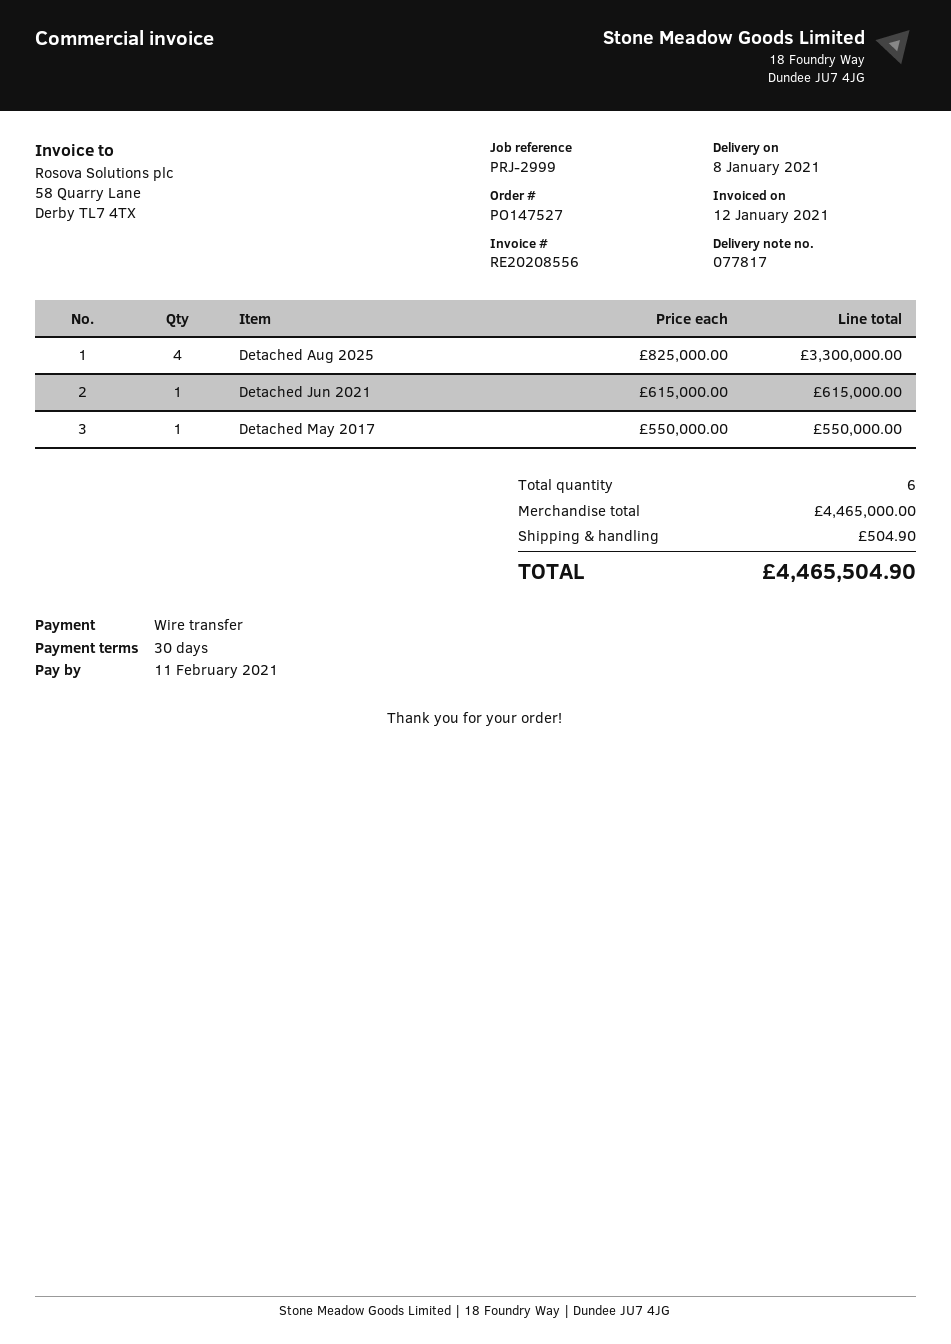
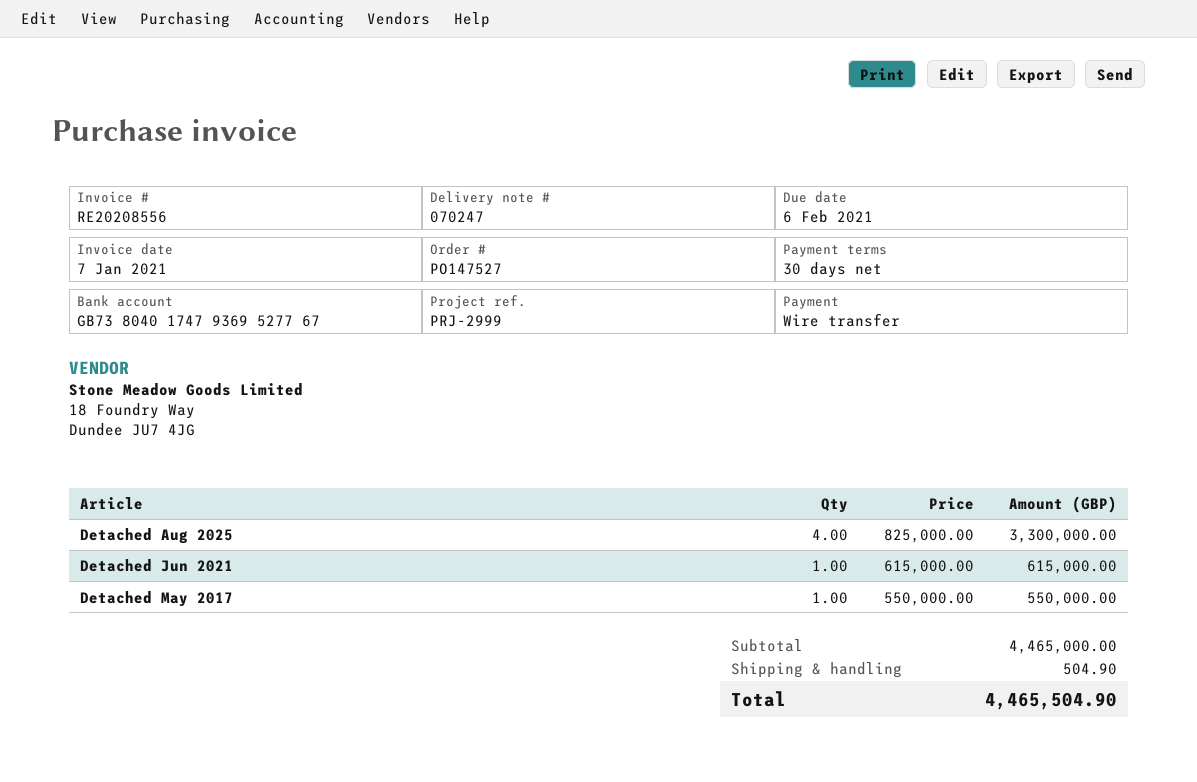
delivery note number: 077817 -> 070247
invoice date: 2021-01-12 -> 2021-01-07
due date: 2021-02-11 -> 2021-02-06

